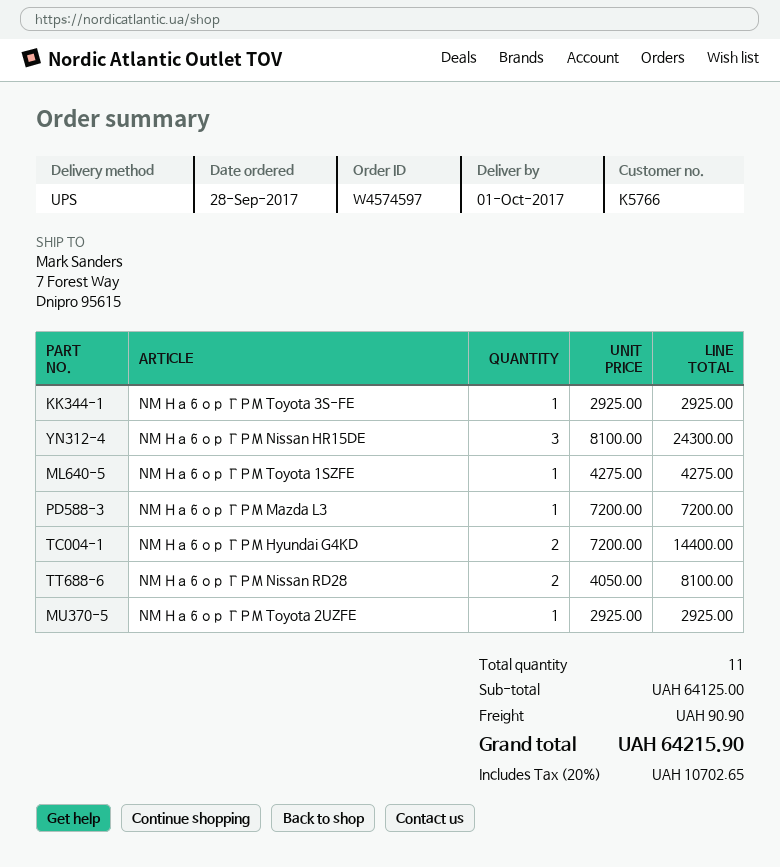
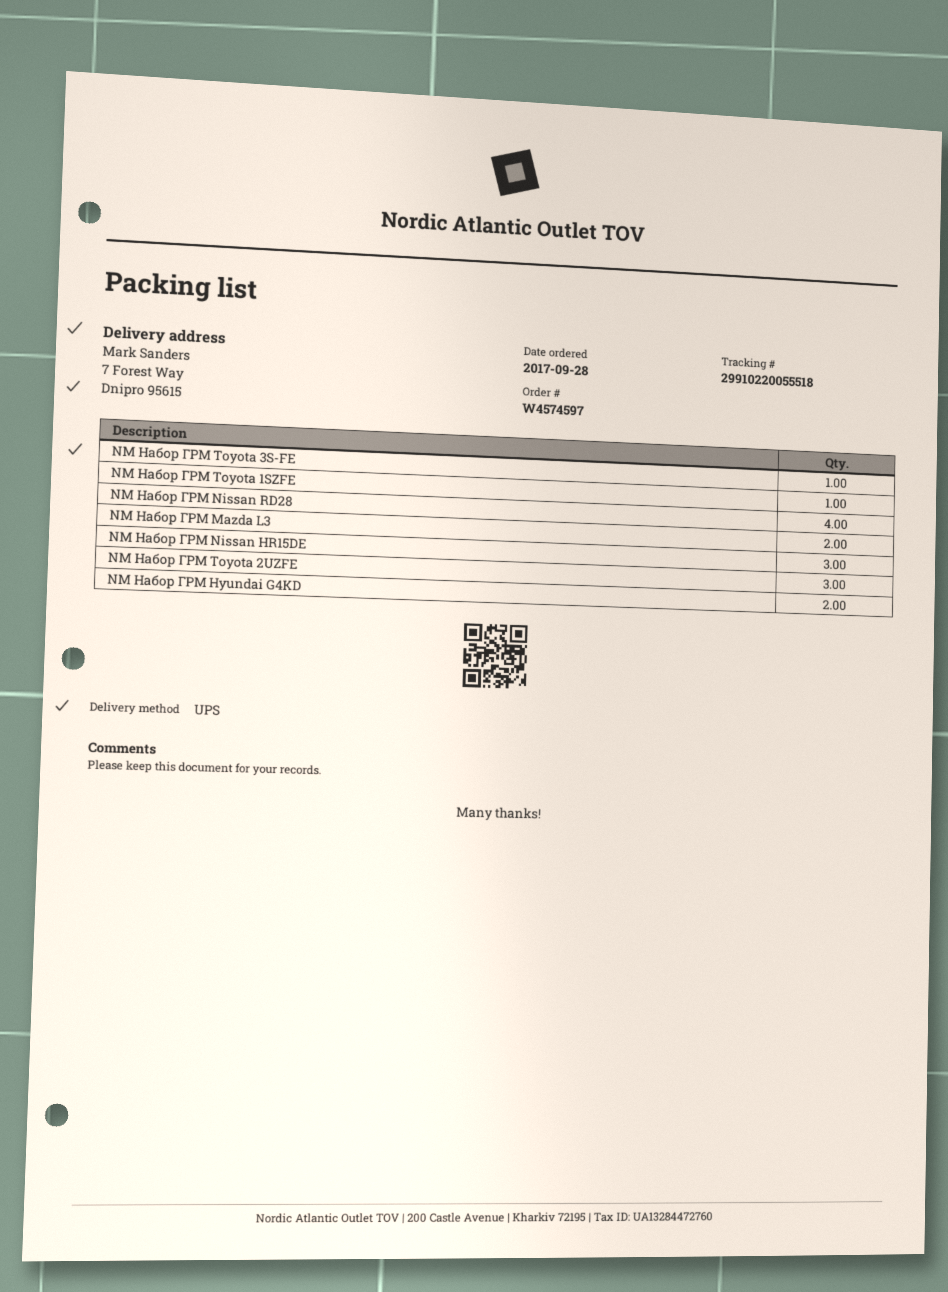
NM Набор ГРМ Mazda L3: 1 -> 2
NM Набор ГРМ Nissan RD28: 2 -> 4
NM Набор ГРМ Toyota 2UZFE: 1 -> 3

